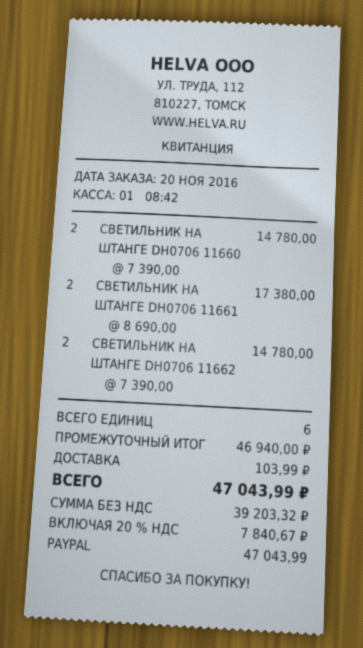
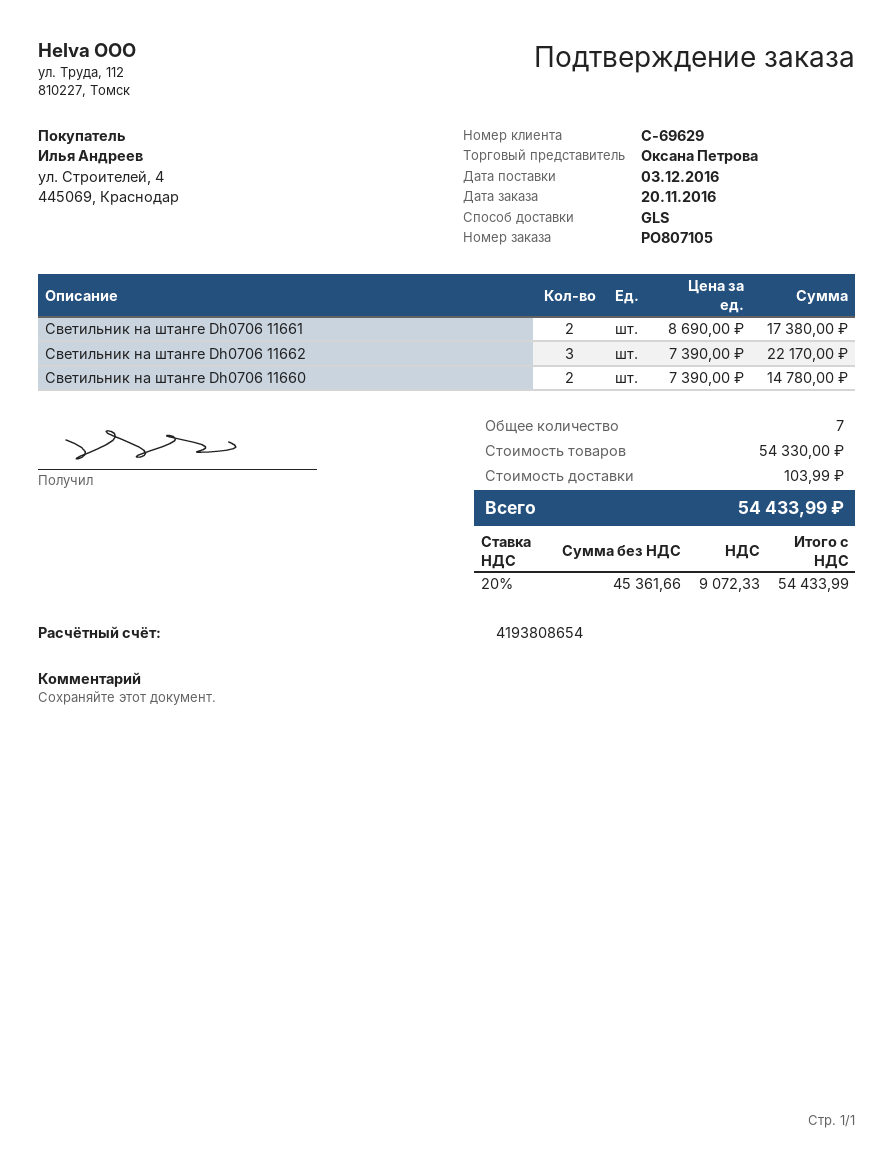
СВЕТИЛЬНИК НА ШТАНГЕ DH0706 11662: 2 x 7390.00 = 14780.00 -> 3 x 7390.00 = 22170.00
total quantity: 6 -> 7
subtotal: 46940.00 -> 54330.00
net: 39203.32 -> 45361.66
tax: 20% = 7840.67 -> 20% = 9072.33
total: 47043.99 -> 54433.99

